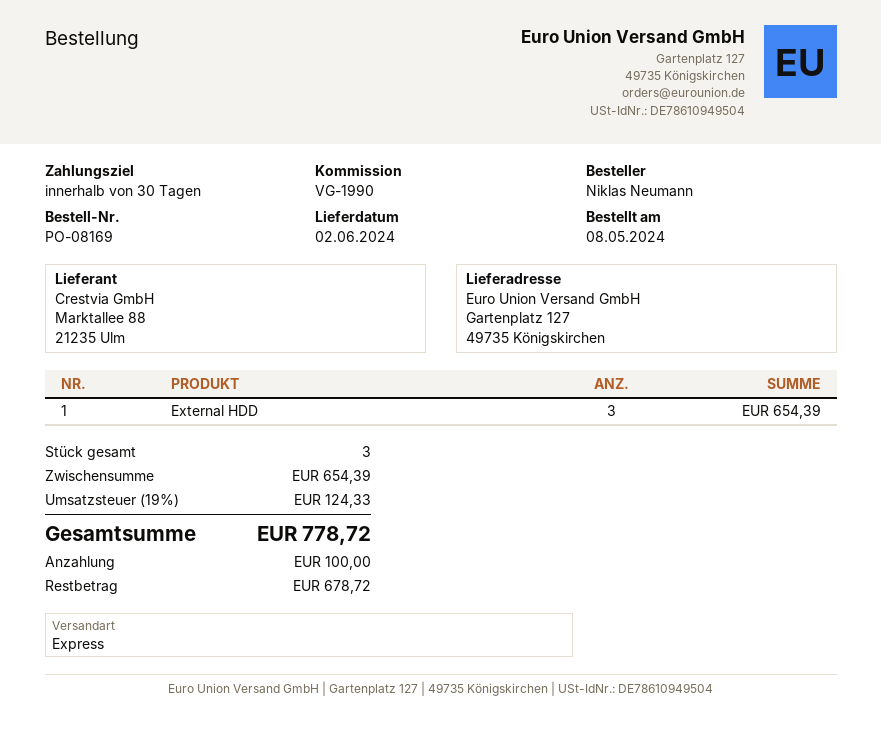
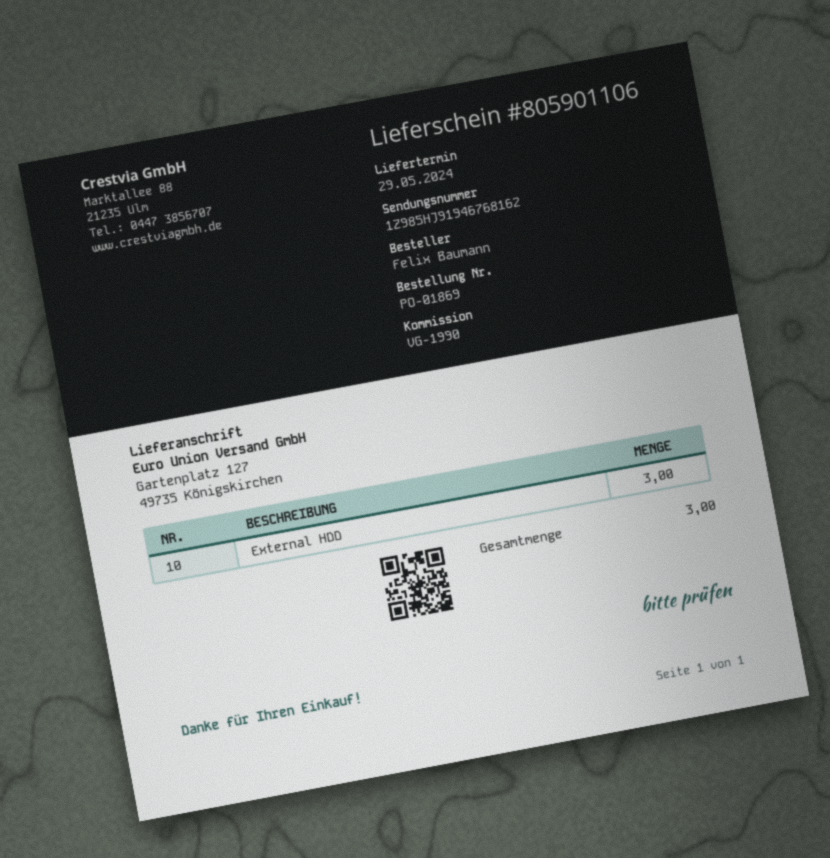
order number: PO-08169 -> PO-01869
delivery date: 2024-06-02 -> 2024-05-29
ordered by: Niklas Neumann -> Felix Baumann

